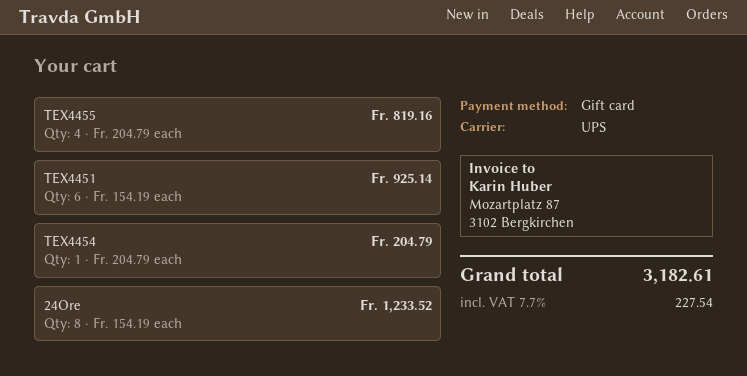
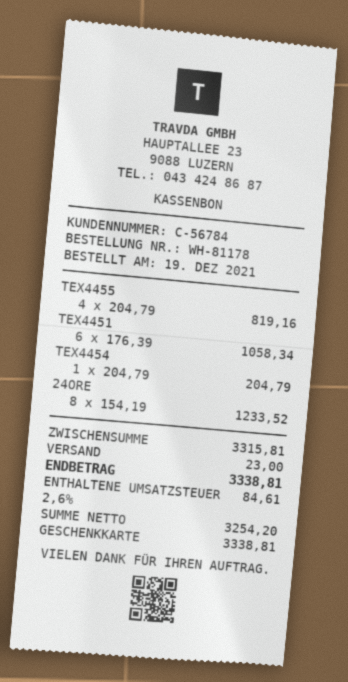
TEX4451: 6 x 154.19 = 925.14 -> 6 x 176.39 = 1058.34
shipping: none -> 23.00
tax: 7.7% = 227.54 -> 2.6% = 84.61
total: 3182.61 -> 3338.81

